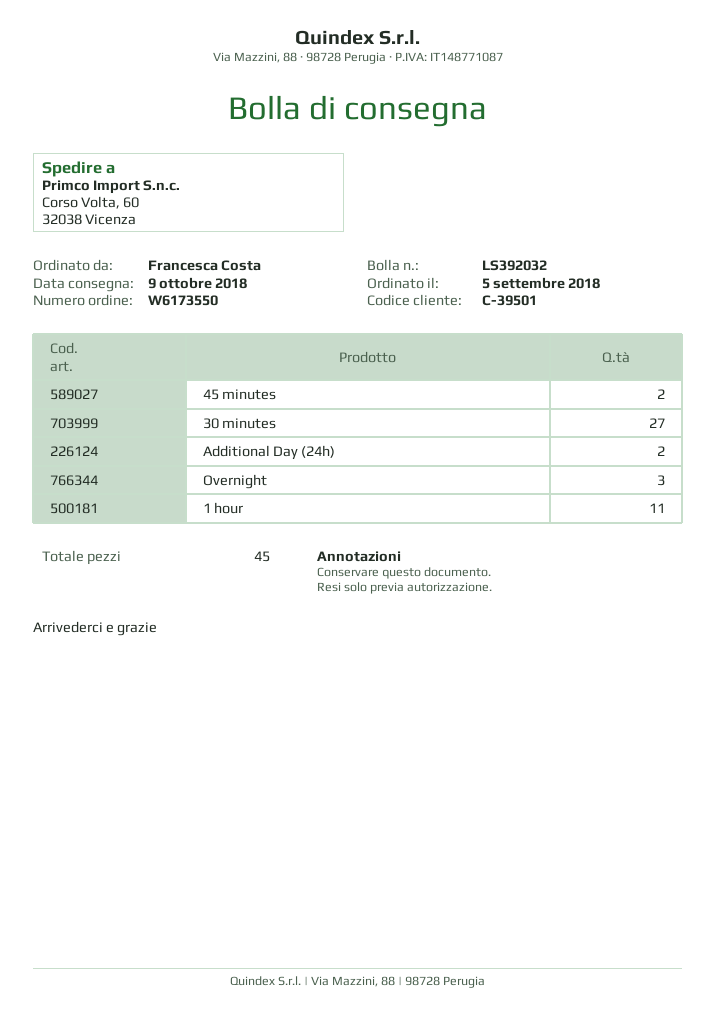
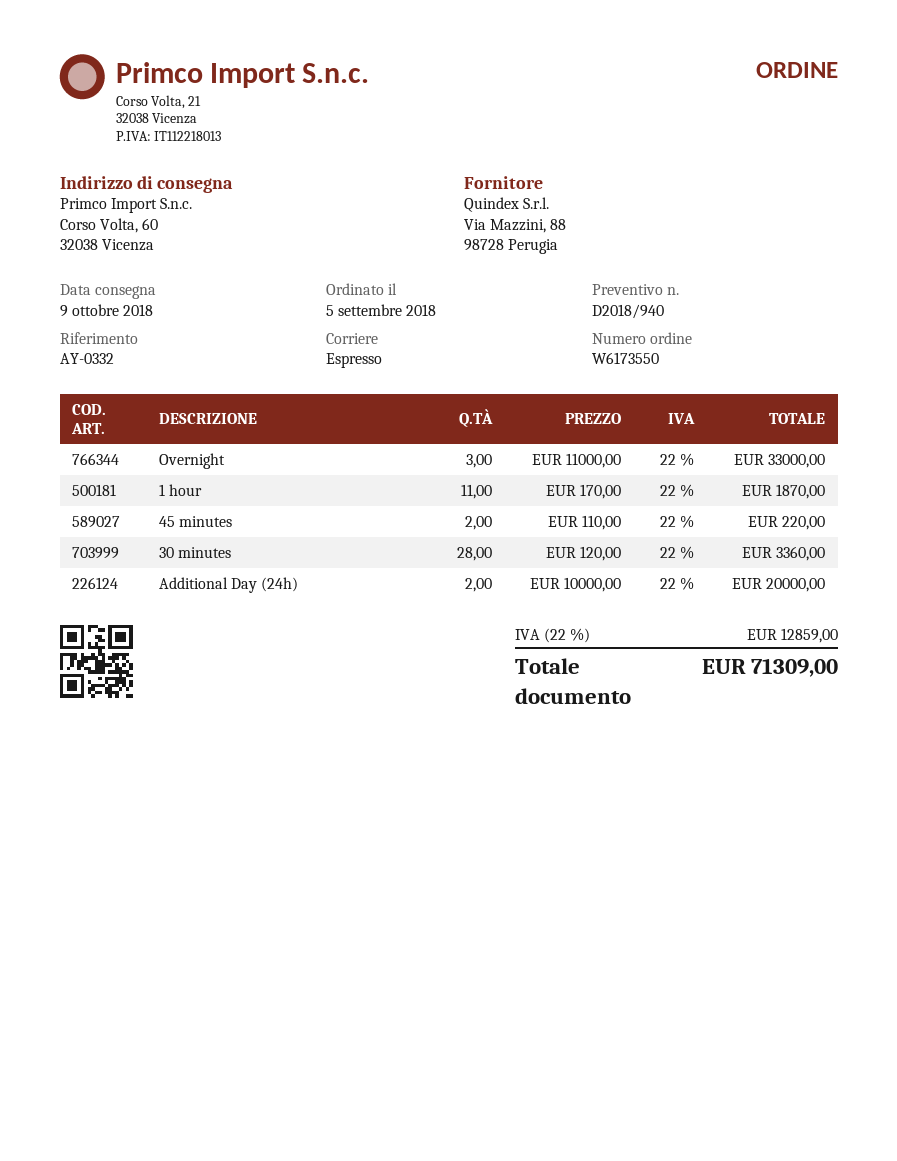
30 minutes: 27 -> 28

